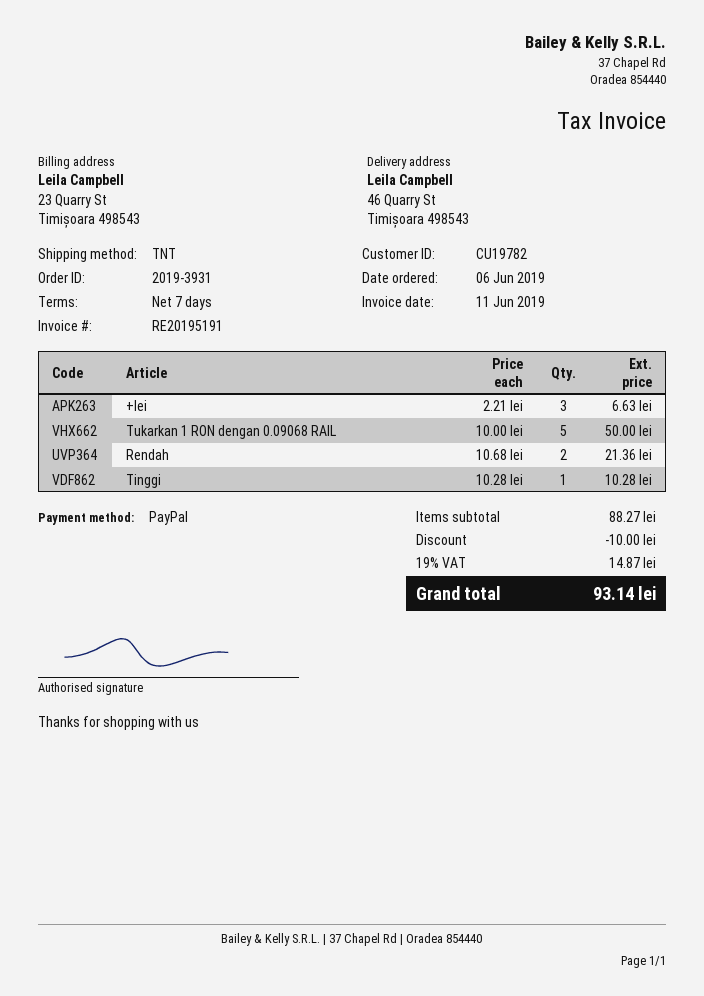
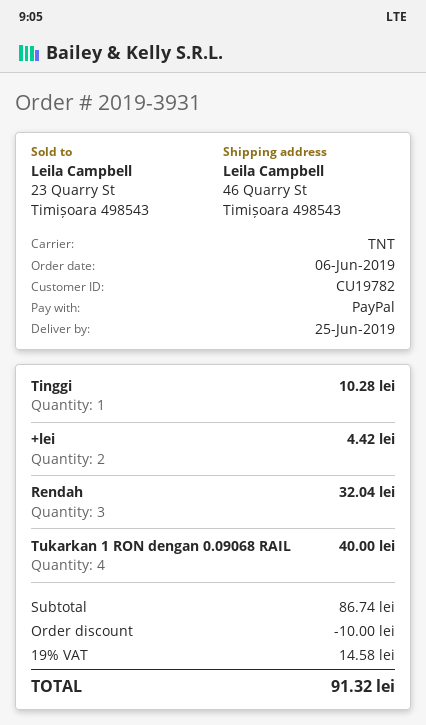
+lei: 3 for 6.63 -> 2 for 4.42
Tukarkan 1 RON dengan 0.09068 RAIL: 5 for 50.00 -> 4 for 40.00
Rendah: 2 for 21.36 -> 3 for 32.04
subtotal: 88.27 -> 86.74
tax: 19% = 14.87 -> 19% = 14.58
total: 93.14 -> 91.32

